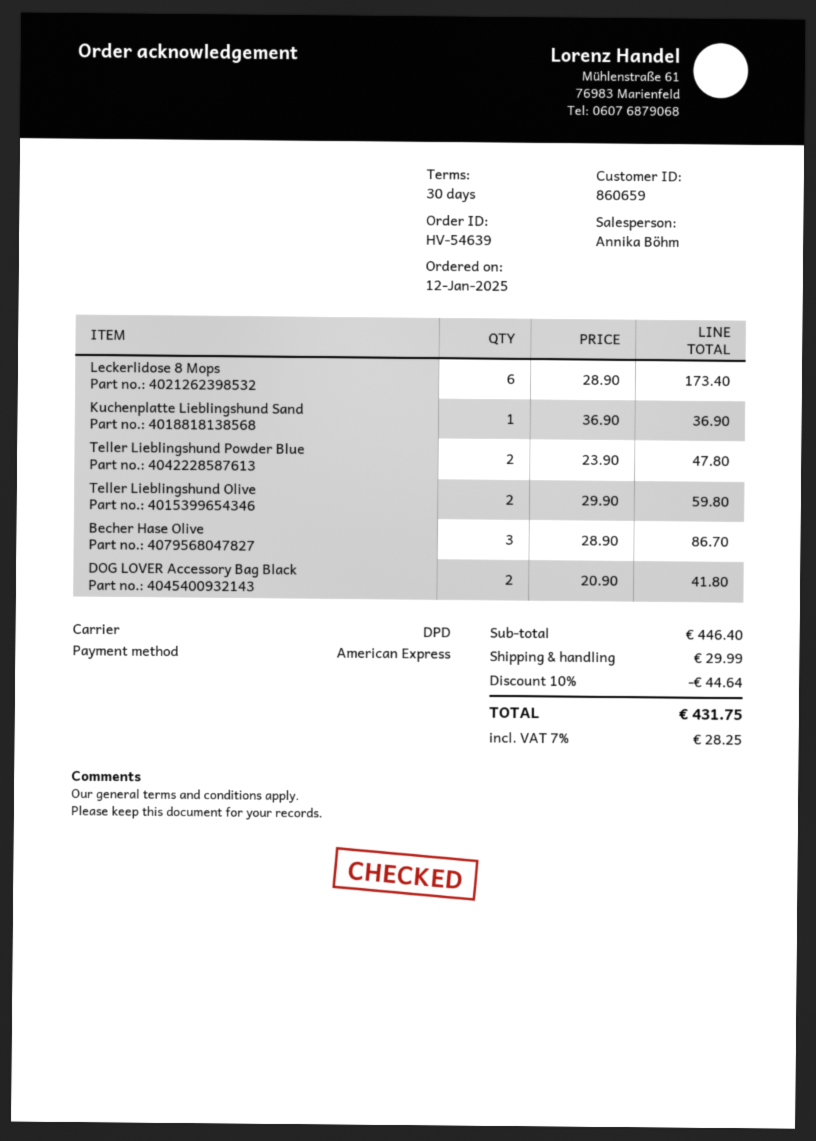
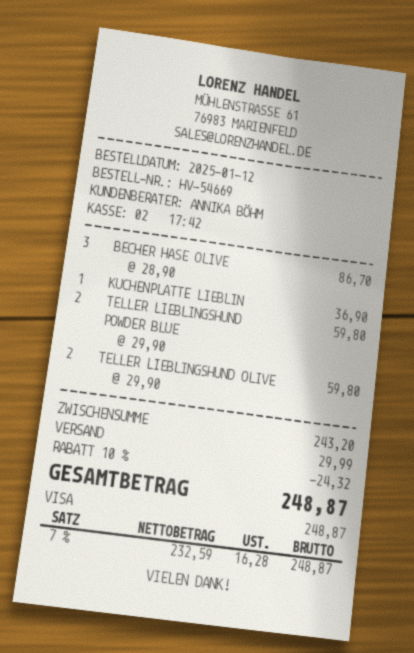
order number: HV-54639 -> HV-54669
payment method: American Express -> Visa
Leckerlidose 8 Mops: 6 x 28.90 = 173.40 -> none
Teller Lieblingshund Powder Blue: 2 x 23.90 = 47.80 -> 2 x 29.90 = 59.80
DOG LOVER Accessory Bag Black: 2 x 20.90 = 41.80 -> none
subtotal: 446.40 -> 243.20
discount: 10% = 44.64 -> 10% = 24.32
tax: 7% = 28.25 -> 7% = 16.28
total: 431.75 -> 248.87

